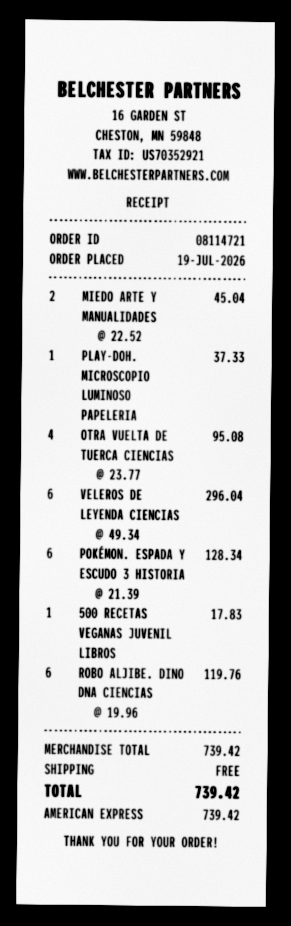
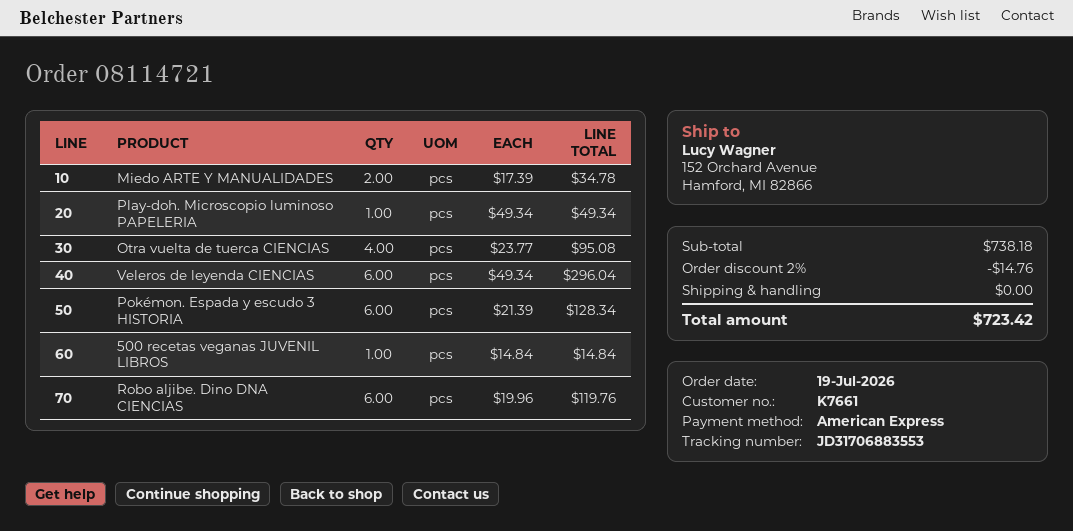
MIEDO ARTE Y MANUALIDADES: 2 x 22.52 = 45.04 -> 2 x 17.39 = 34.78
PLAY-DOH. MICROSCOPIO LUMINOSO PAPELERIA: 1 x 37.33 = 37.33 -> 1 x 49.34 = 49.34
500 RECETAS VEGANAS JUVENIL LIBROS: 1 x 17.83 = 17.83 -> 1 x 14.84 = 14.84
subtotal: 739.42 -> 738.18
discount: none -> 2% = 14.76
total: 739.42 -> 723.42

